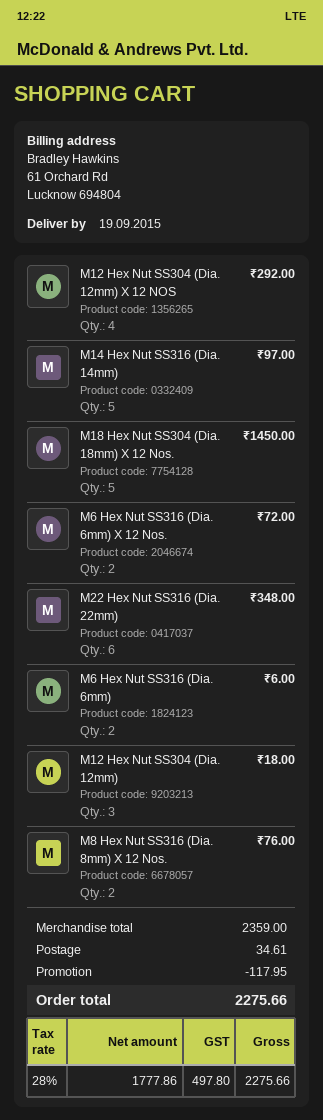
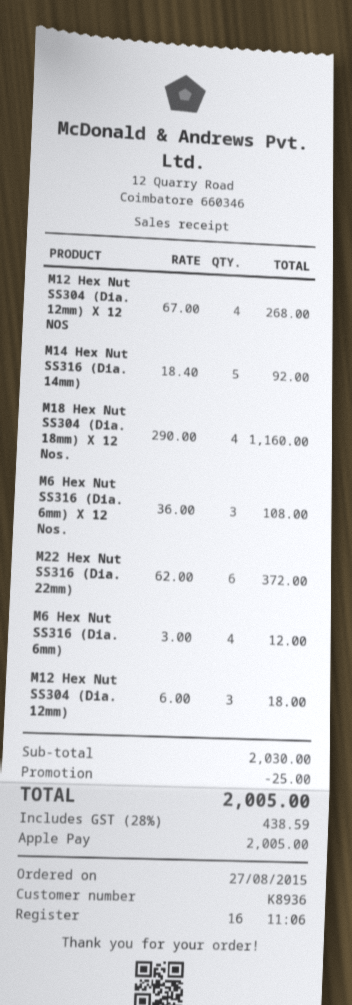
M12 Hex Nut SS304 (Dia. 12mm) X 12 NOS: 4 for 292.00 -> 4 for 268.00
M14 Hex Nut SS316 (Dia. 14mm): 5 for 97.00 -> 5 for 92.00
M18 Hex Nut SS304 (Dia. 18mm) X 12 Nos.: 5 for 1450.00 -> 4 for 1160.00
M6 Hex Nut SS316 (Dia. 6mm) X 12 Nos.: 2 for 72.00 -> 3 for 108.00
M22 Hex Nut SS316 (Dia. 22mm): 6 for 348.00 -> 6 for 372.00
M6 Hex Nut SS316 (Dia. 6mm): 2 for 6.00 -> 4 for 12.00
M8 Hex Nut SS316 (Dia. 8mm) X 12 Nos.: 2 for 76.00 -> none
subtotal: 2359.00 -> 2030.00
discount: 117.95 -> 25.00
shipping: 34.61 -> none
tax: 28% = 497.80 -> 28% = 438.59
total: 2275.66 -> 2005.00

